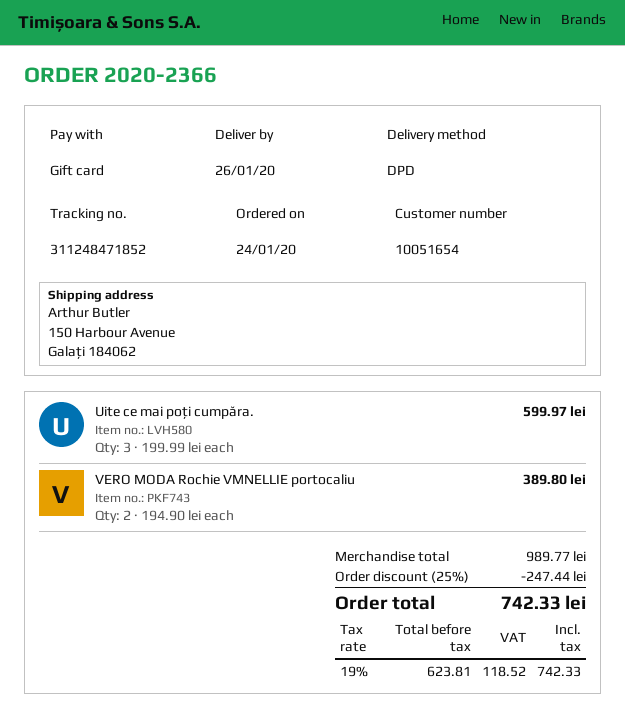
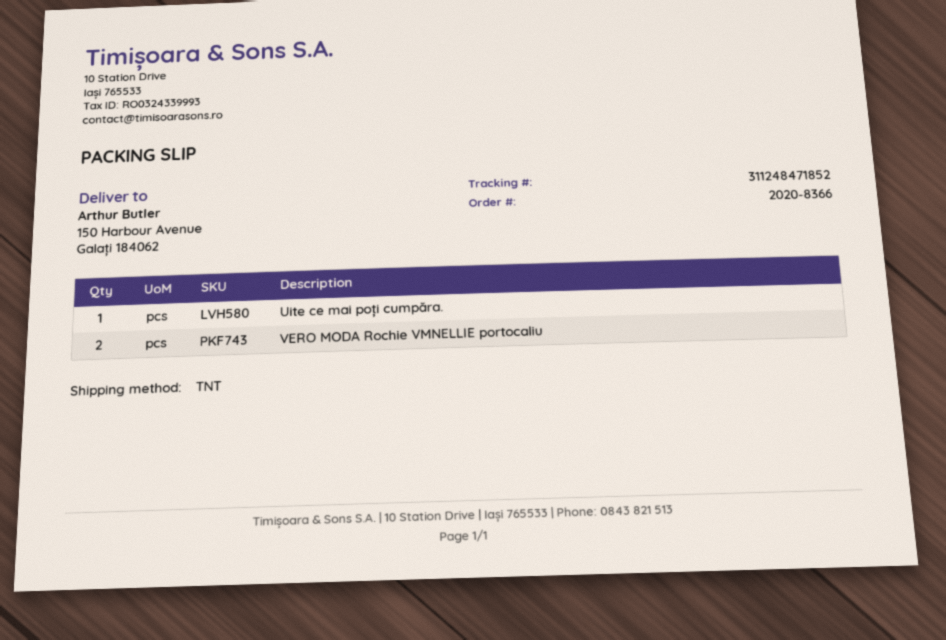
order number: 2020-2366 -> 2020-8366
shipping method: DPD -> TNT
Uite ce mai poți cumpăra.: 3 -> 1

